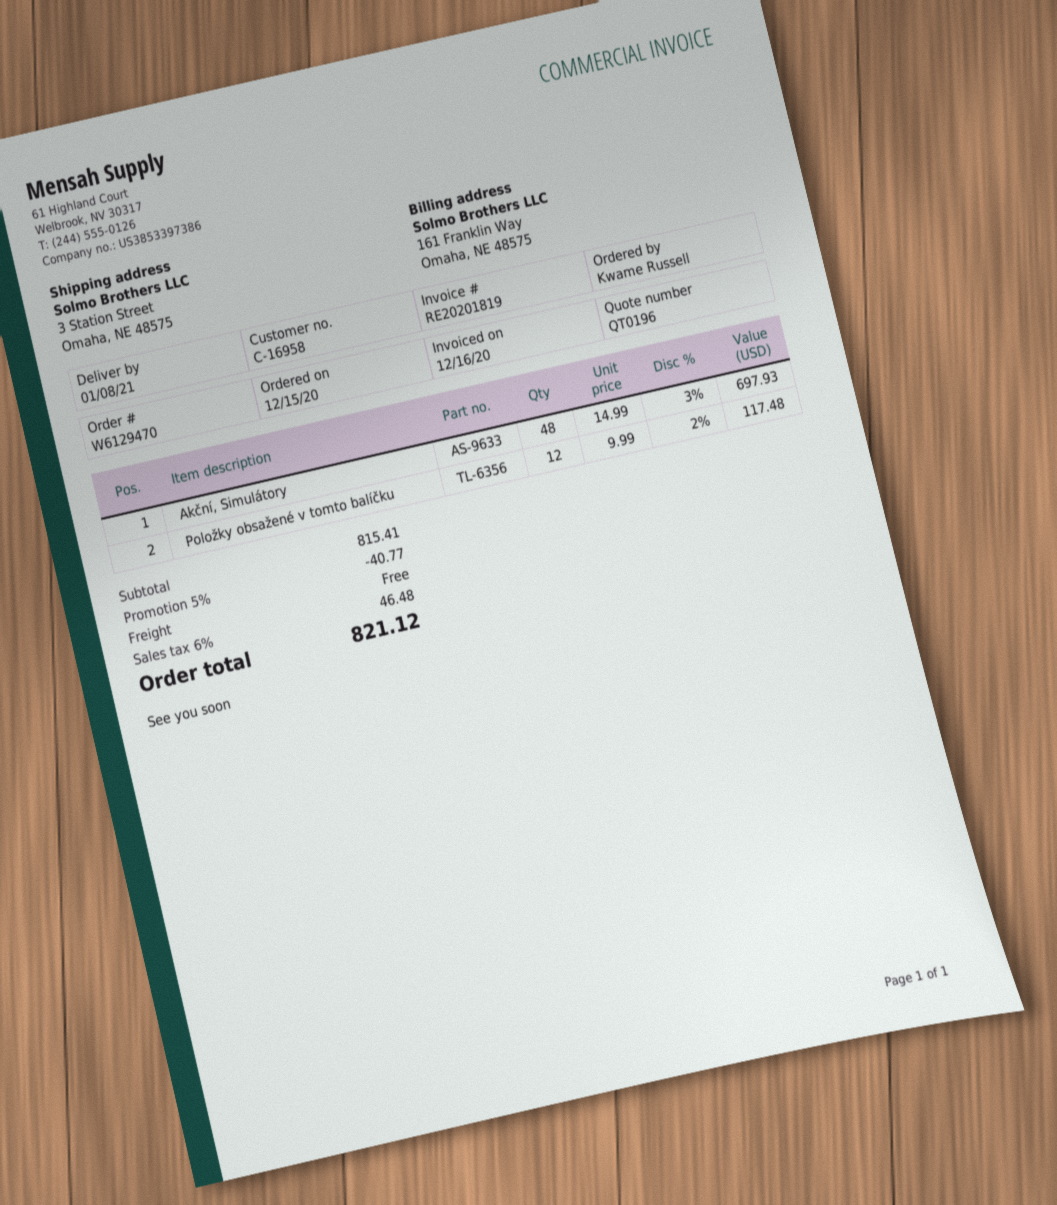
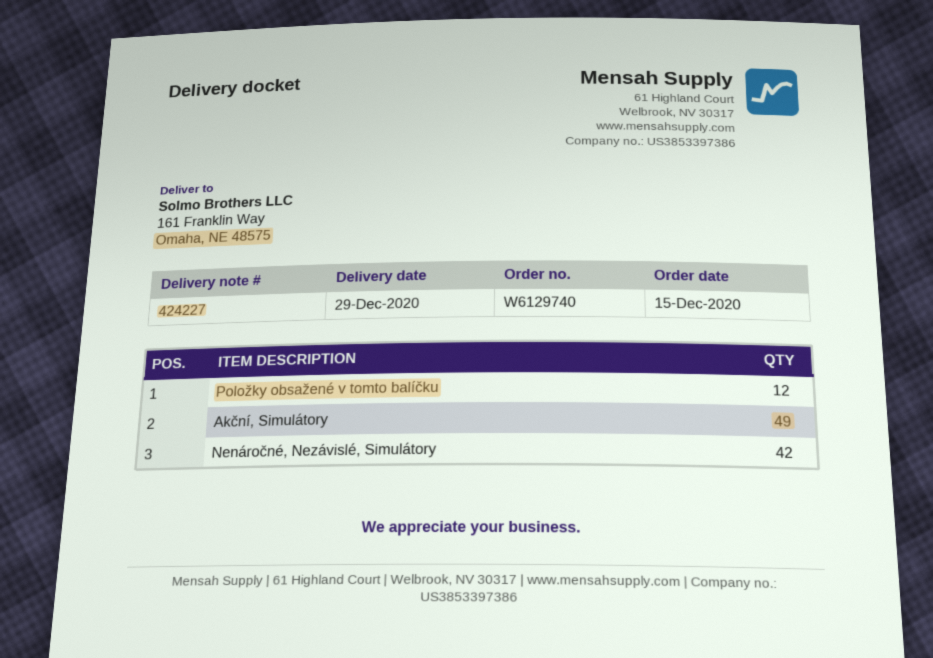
order number: W6129470 -> W6129740
delivery date: 2021-01-08 -> 2020-12-29
ship to: 3 Station Street, Omaha, NE 48575 -> 161 Franklin Way, Omaha, NE 48575
Akční, Simulátory: 48 -> 49
Nenáročné, Nezávislé, Simulátory: none -> 42

